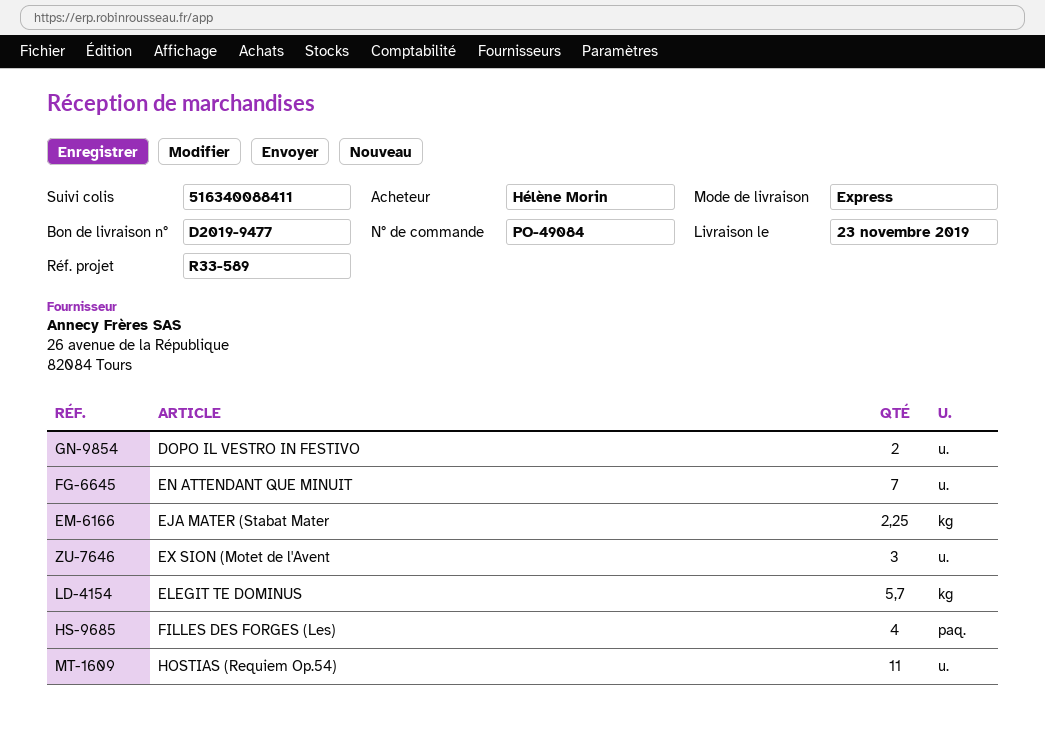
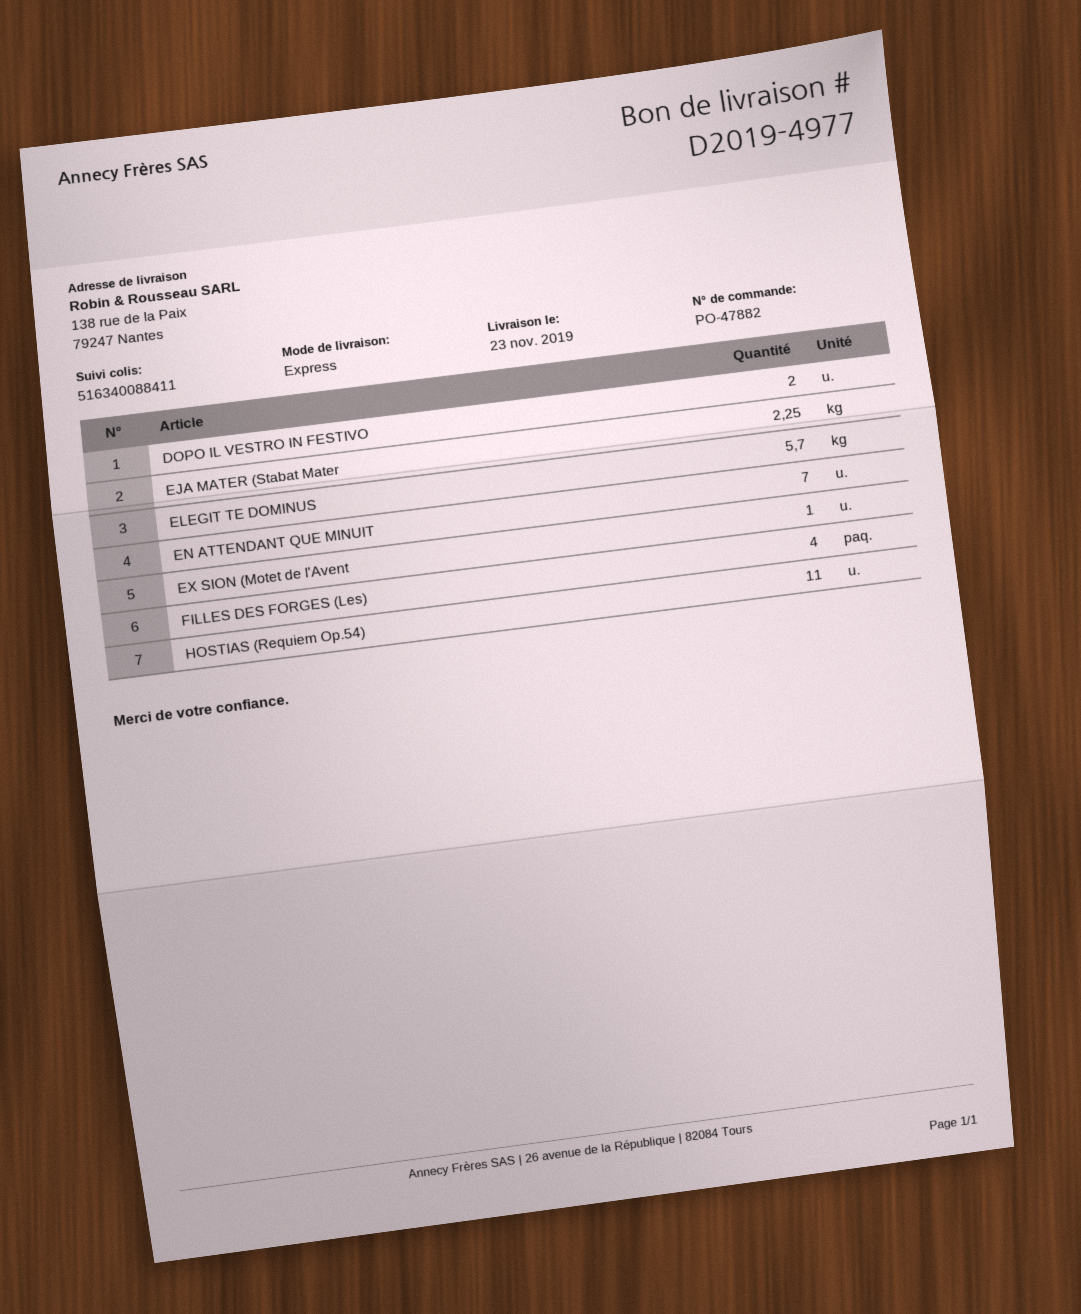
order number: PO-49084 -> PO-47882
delivery note number: D2019-9477 -> D2019-4977
EX SION (Motet de l'Avent: 3 -> 1

